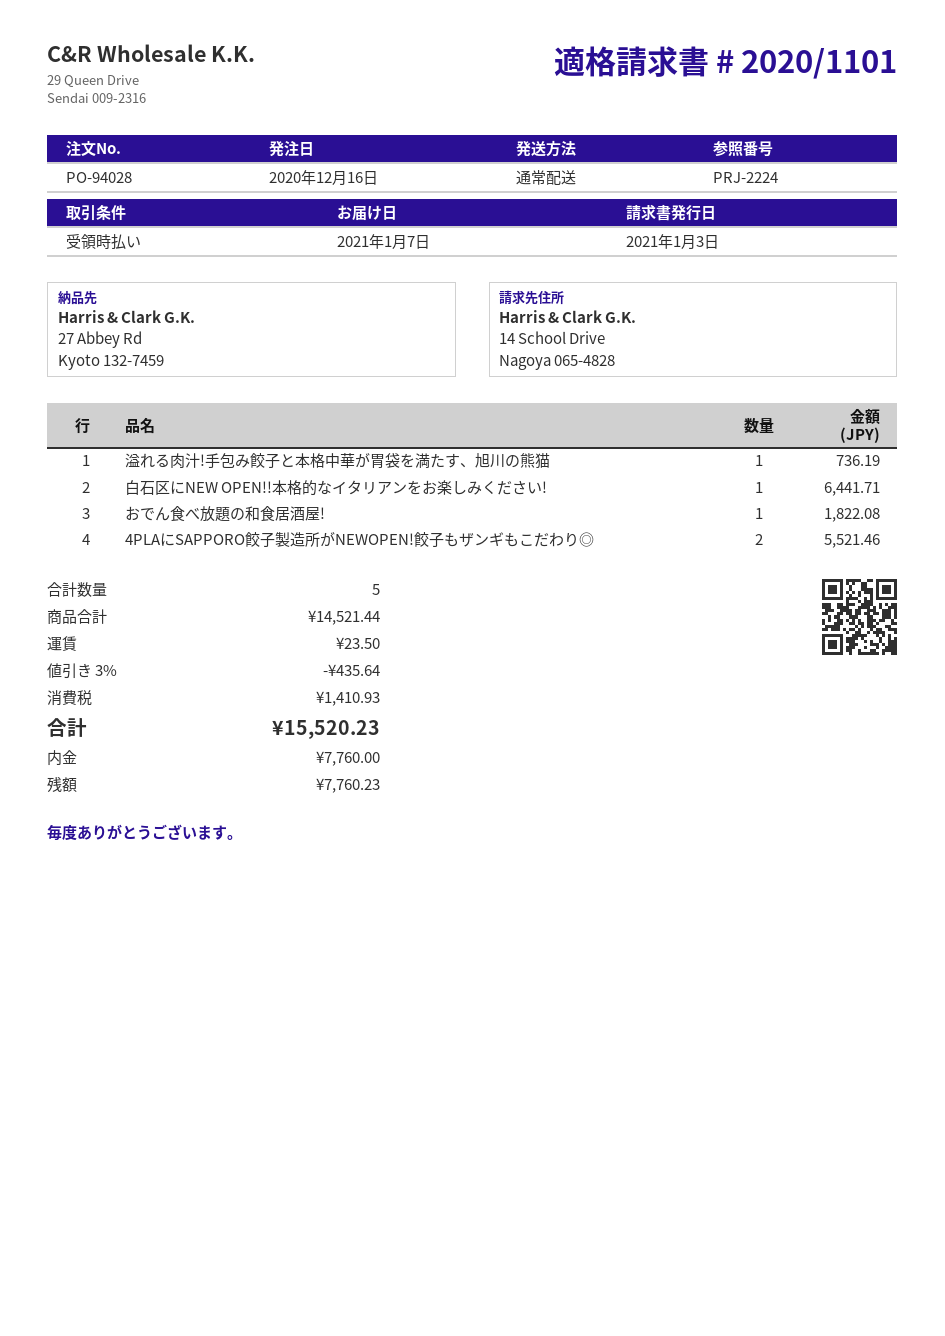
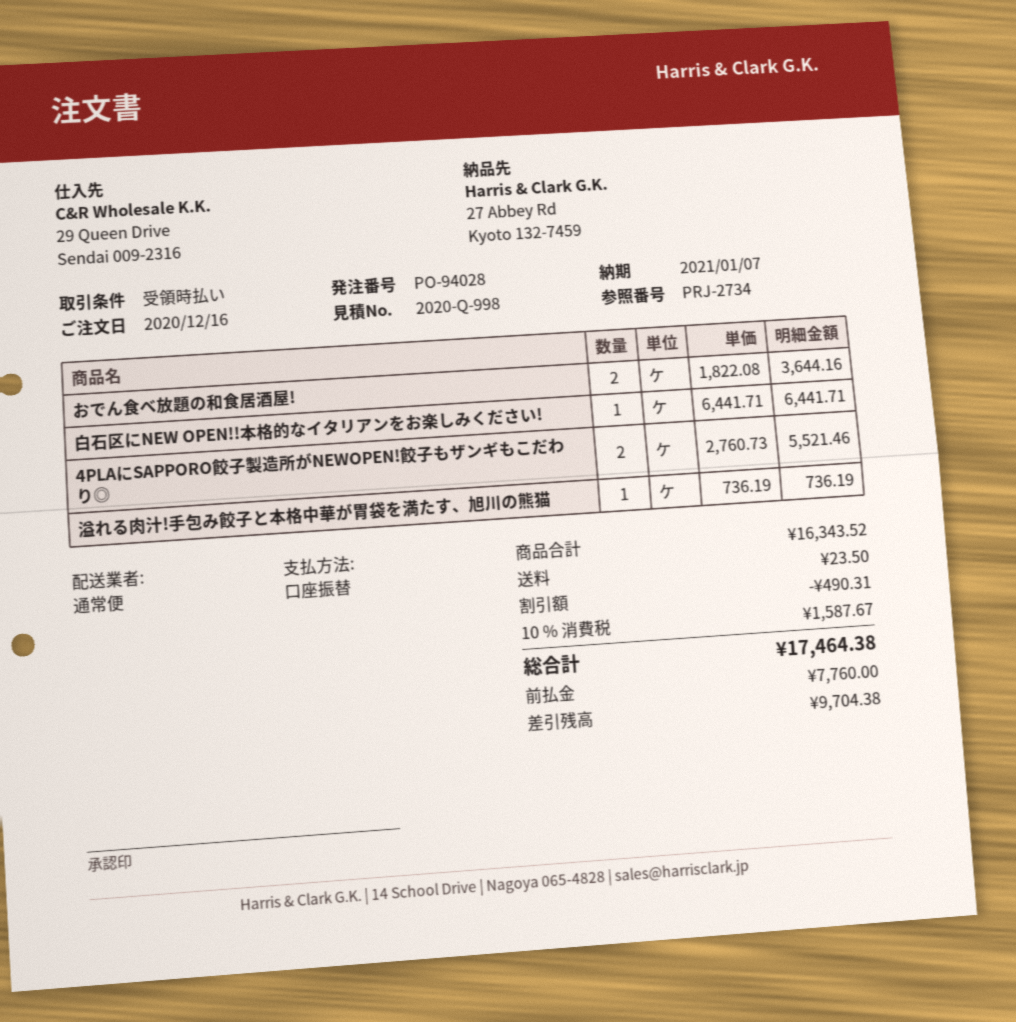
reference: PRJ-2224 -> PRJ-2734
おでん食べ放題の和食居酒屋!: 1 for 1822.08 -> 2 for 3644.16
subtotal: 14521.44 -> 16343.52
discount: 435.64 -> 490.31
tax: 1410.93 -> 1587.67
total: 15520.23 -> 17464.38
balance: 7760.23 -> 9704.38

